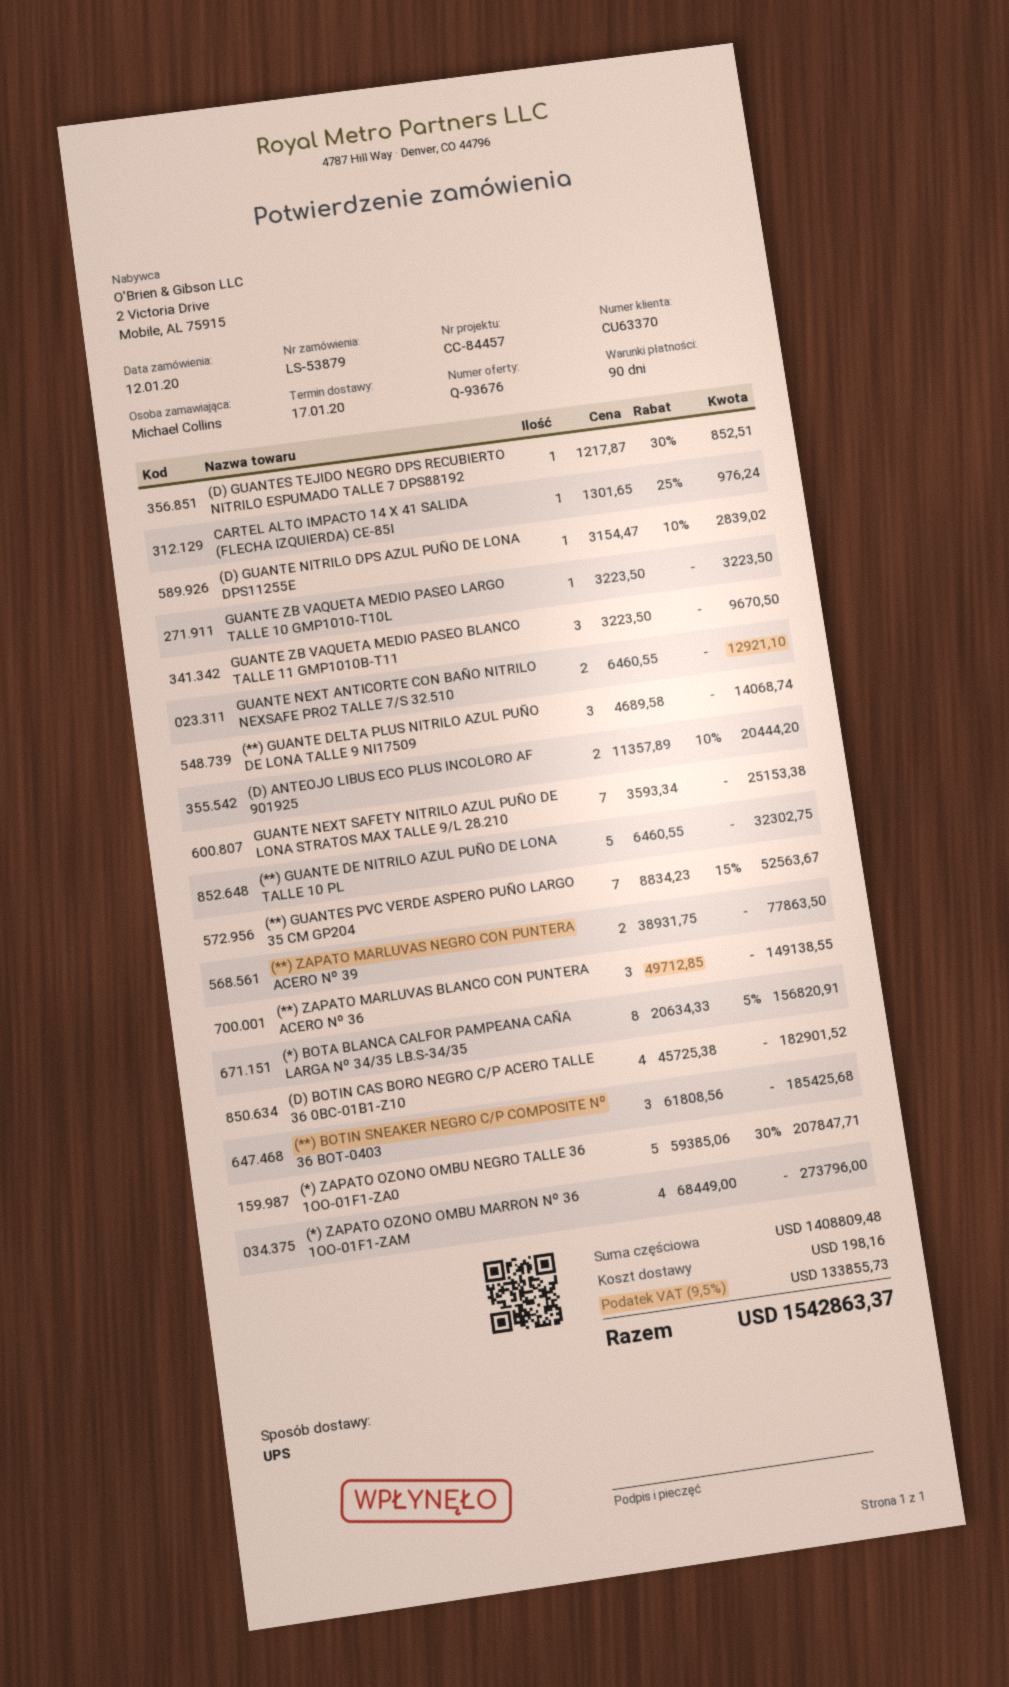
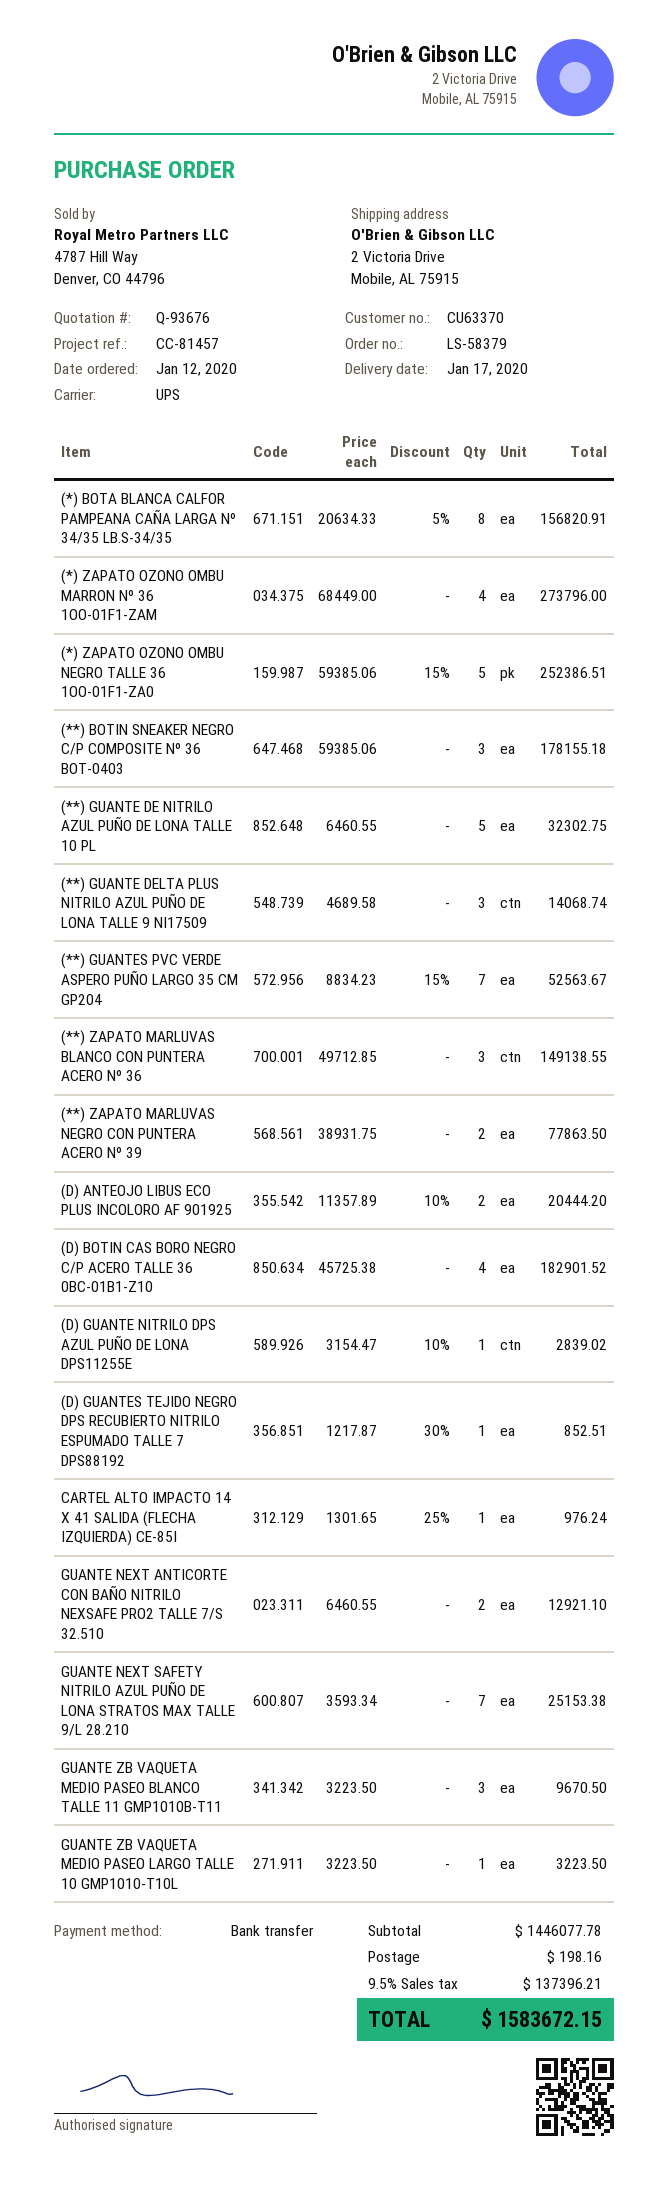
order number: LS-53879 -> LS-58379
reference: CC-84457 -> CC-81457
(**) BOTIN SNEAKER NEGRO C/P COMPOSITE Nº 36 BOT-0403: 3 x 61808.56 = 185425.68 -> 3 x 59385.06 = 178155.18
(*) ZAPATO OZONO OMBU NEGRO TALLE 36 1OO-01F1-ZA0: 5 x 59385.06 - 30% = 207847.71 -> 5 x 59385.06 - 15% = 252386.51
subtotal: 1408809.48 -> 1446077.78
tax: 9.5% = 133855.73 -> 9.5% = 137396.21
total: 1542863.37 -> 1583672.15

